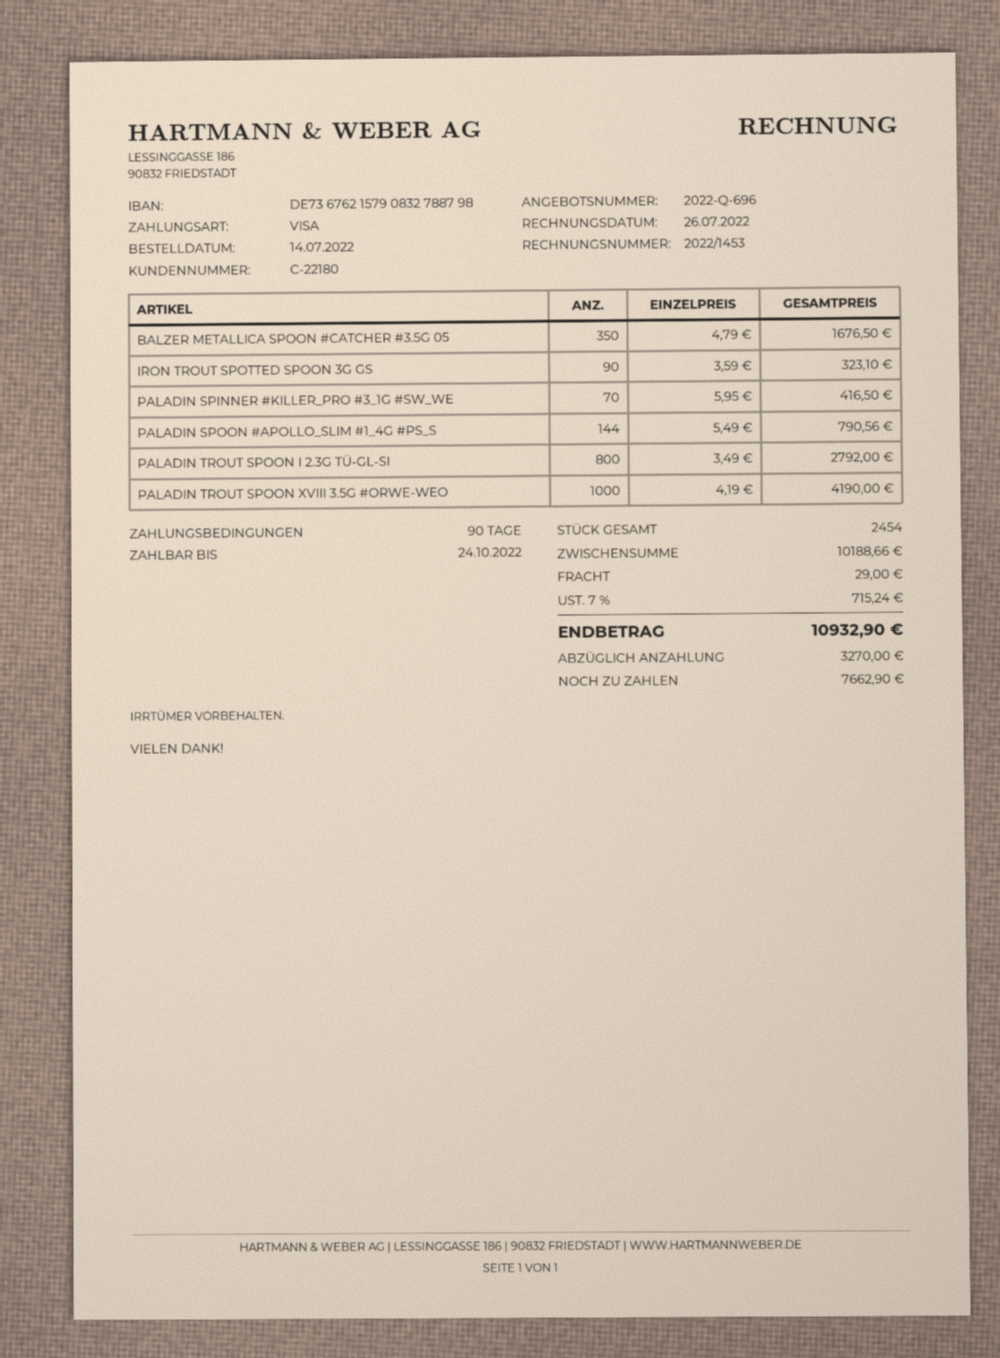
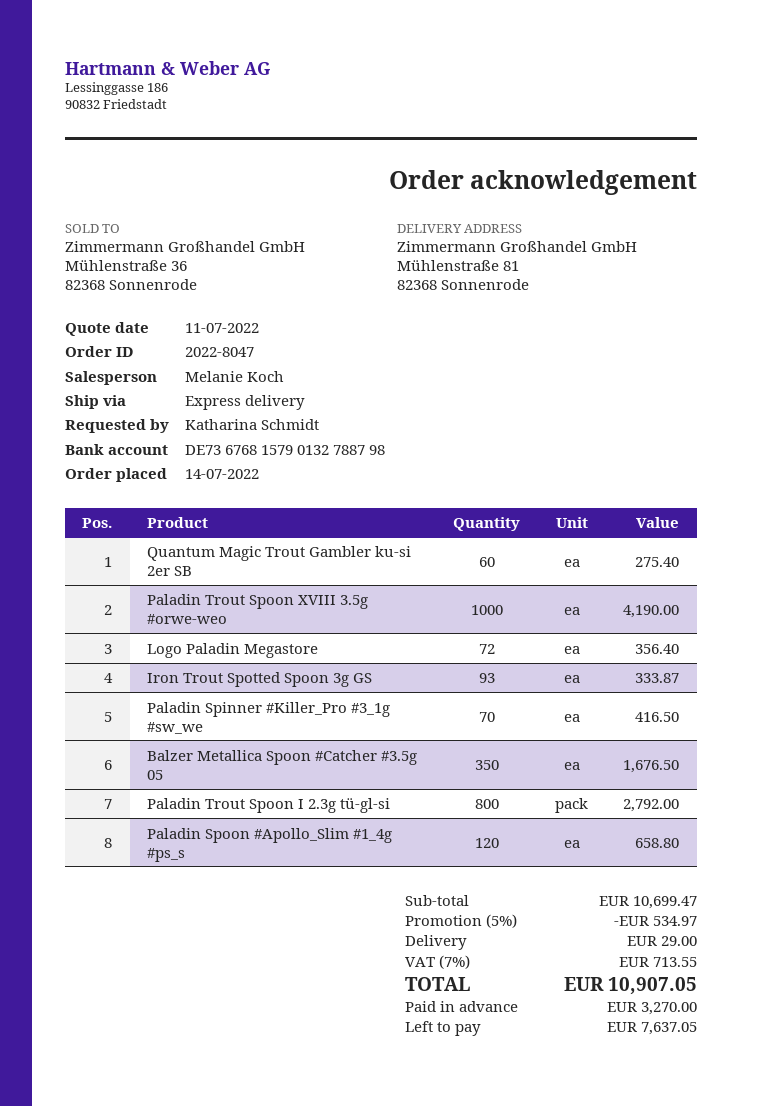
bank account: DE73676215790832788798 -> DE73676815790132788798
IRON TROUT SPOTTED SPOON 3G GS: 90 for 323.10 -> 93 for 333.87
PALADIN SPOON #APOLLO_SLIM #1_4G #PS_S: 144 for 790.56 -> 120 for 658.80
Quantum Magic Trout Gambler ku-si 2er SB: none -> 60 for 275.40
Logo Paladin Megastore: none -> 72 for 356.40
subtotal: 10188.66 -> 10699.47
discount: none -> 5% = 534.97
tax: 7% = 715.24 -> 7% = 713.55
total: 10932.90 -> 10907.05
balance: 7662.90 -> 7637.05

